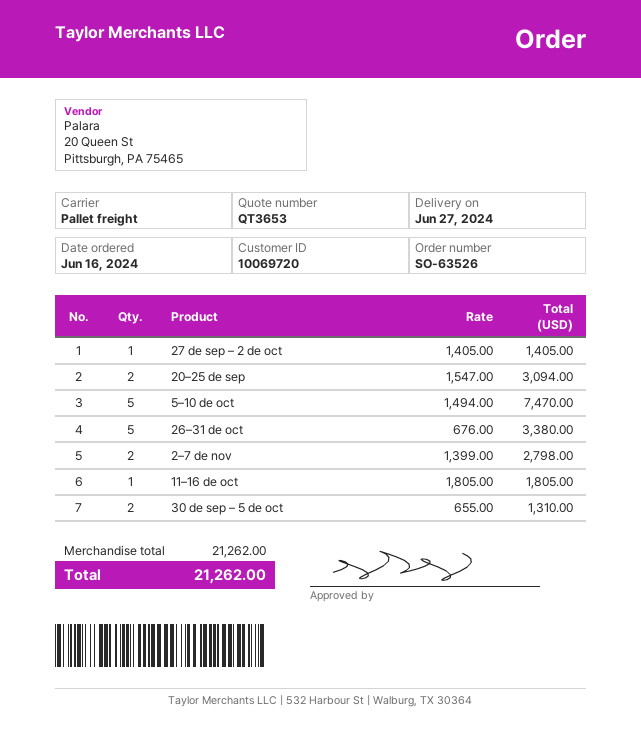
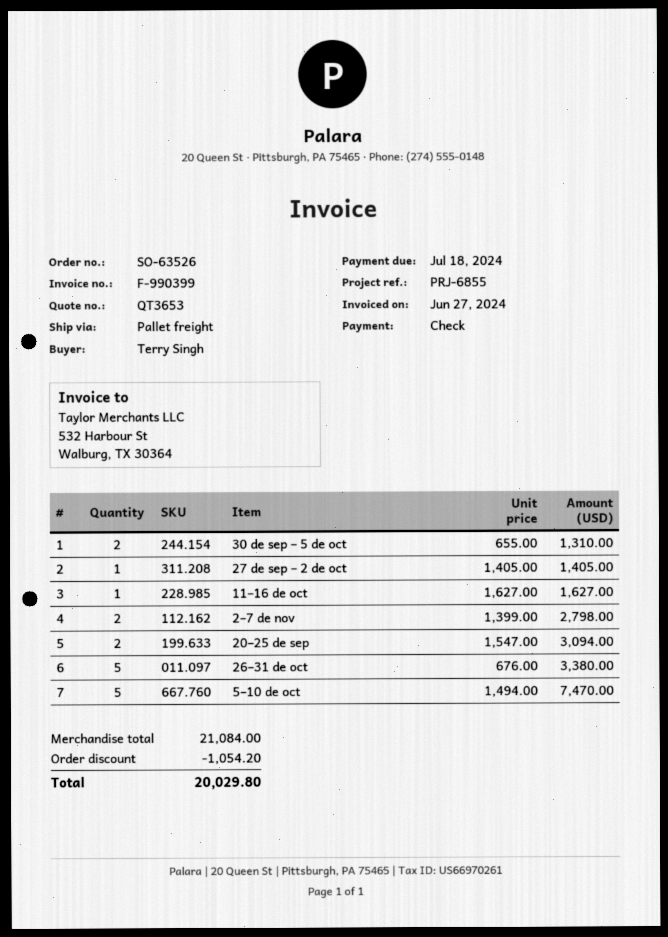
11–16 de oct: 1 x 1805.00 = 1805.00 -> 1 x 1627.00 = 1627.00
subtotal: 21262.00 -> 21084.00
discount: none -> 1054.20
total: 21262.00 -> 20029.80

